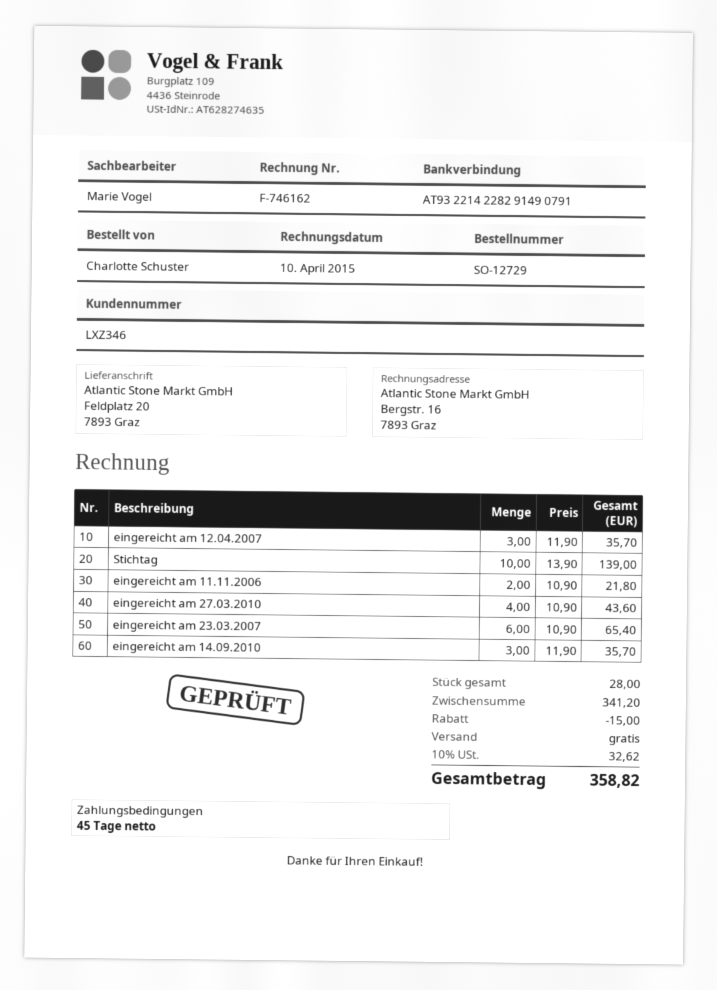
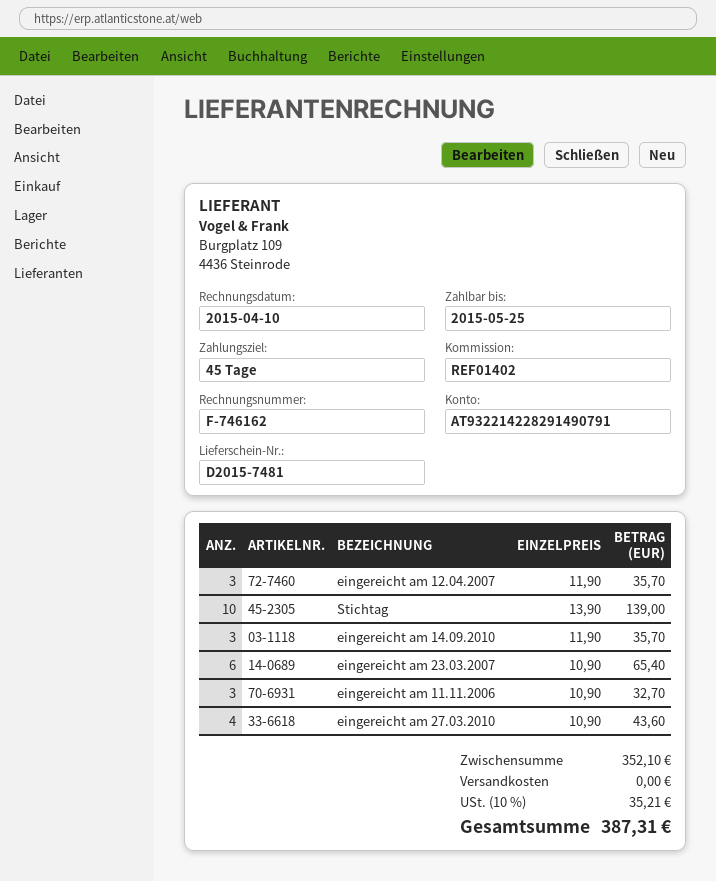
eingereicht am 11.11.2006: 2 x 10.90 = 21.80 -> 3 x 10.90 = 32.70
subtotal: 341.20 -> 352.10
discount: 15.00 -> none
tax: 10% = 32.62 -> 10% = 35.21
total: 358.82 -> 387.31

